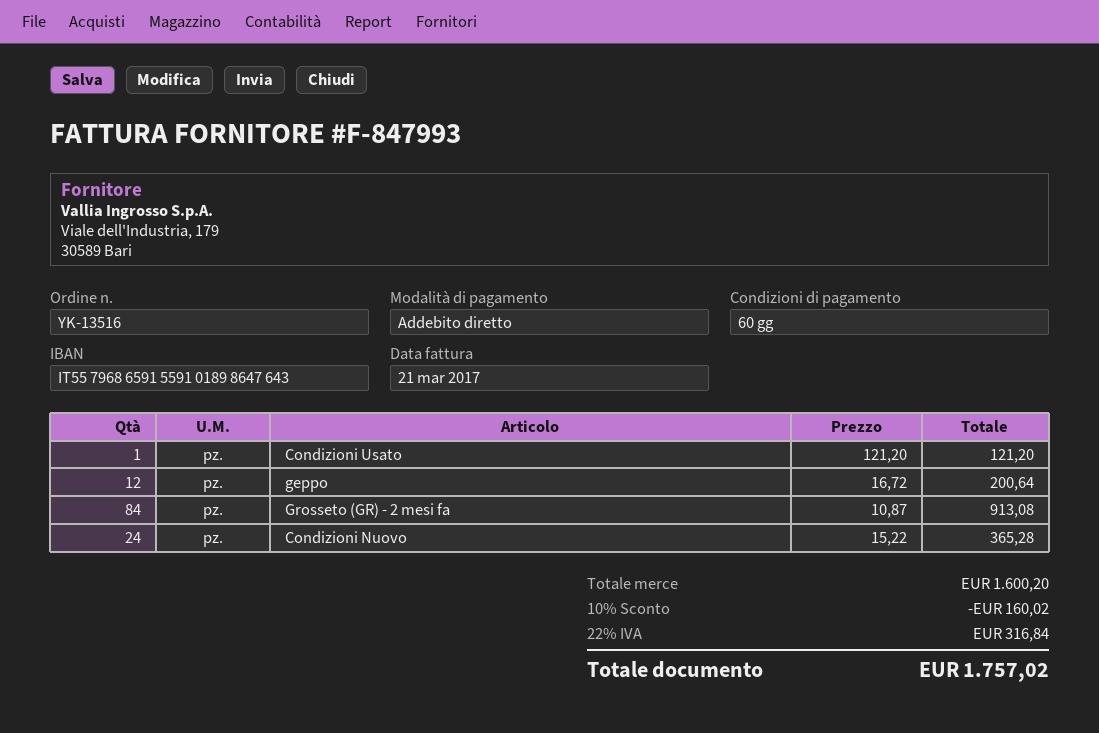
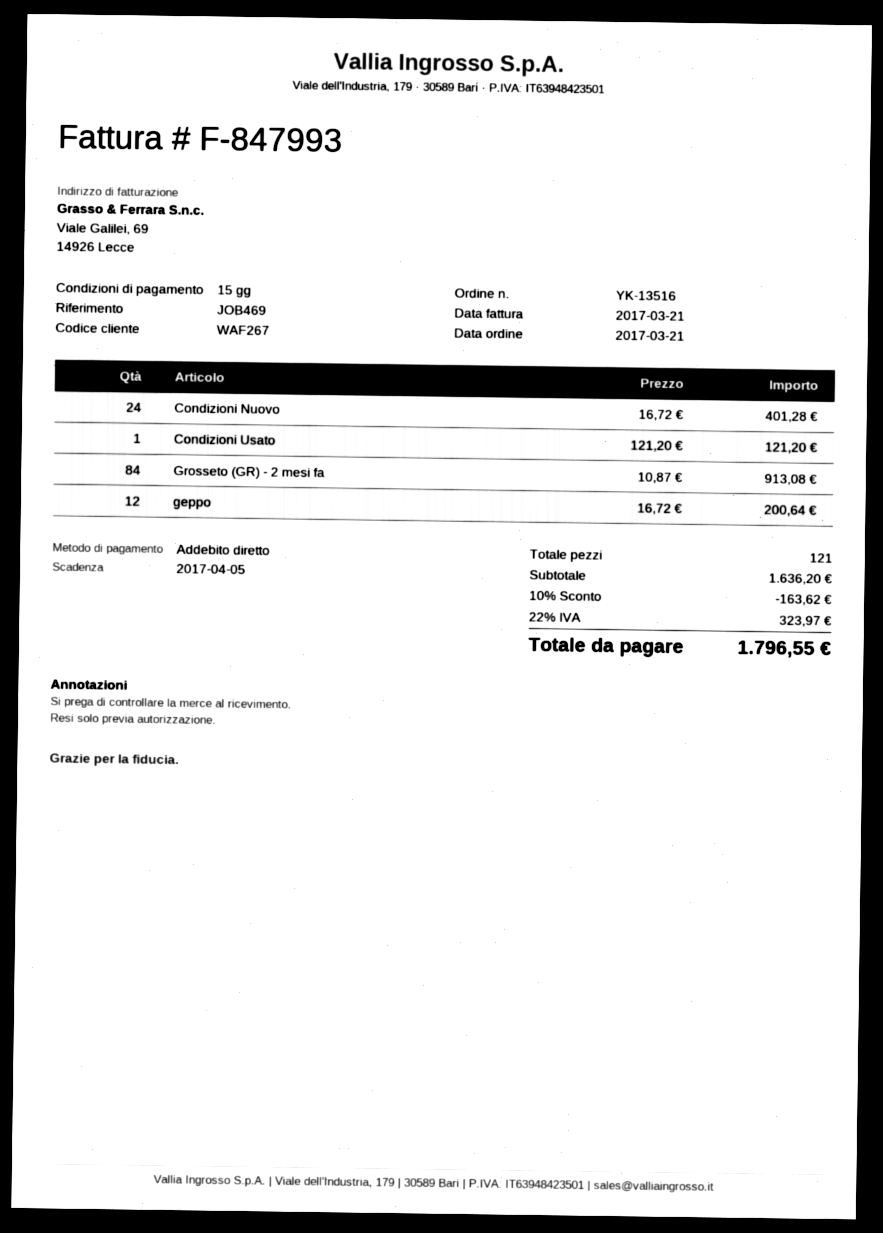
payment terms: 60 days -> 15 days
Condizioni Nuovo: 24 x 15.22 = 365.28 -> 24 x 16.72 = 401.28
subtotal: 1600.20 -> 1636.20
discount: 10% = 160.02 -> 10% = 163.62
tax: 22% = 316.84 -> 22% = 323.97
total: 1757.02 -> 1796.55

